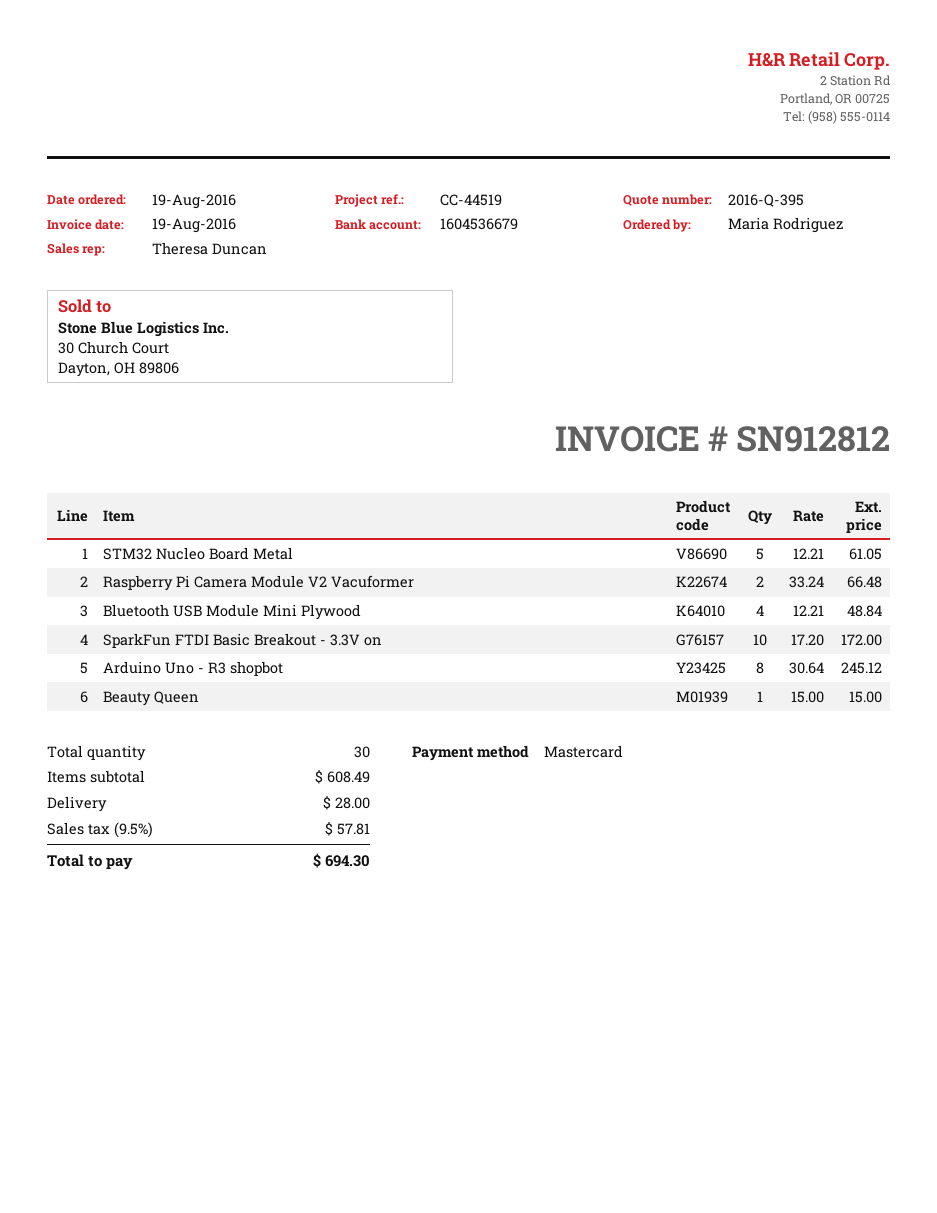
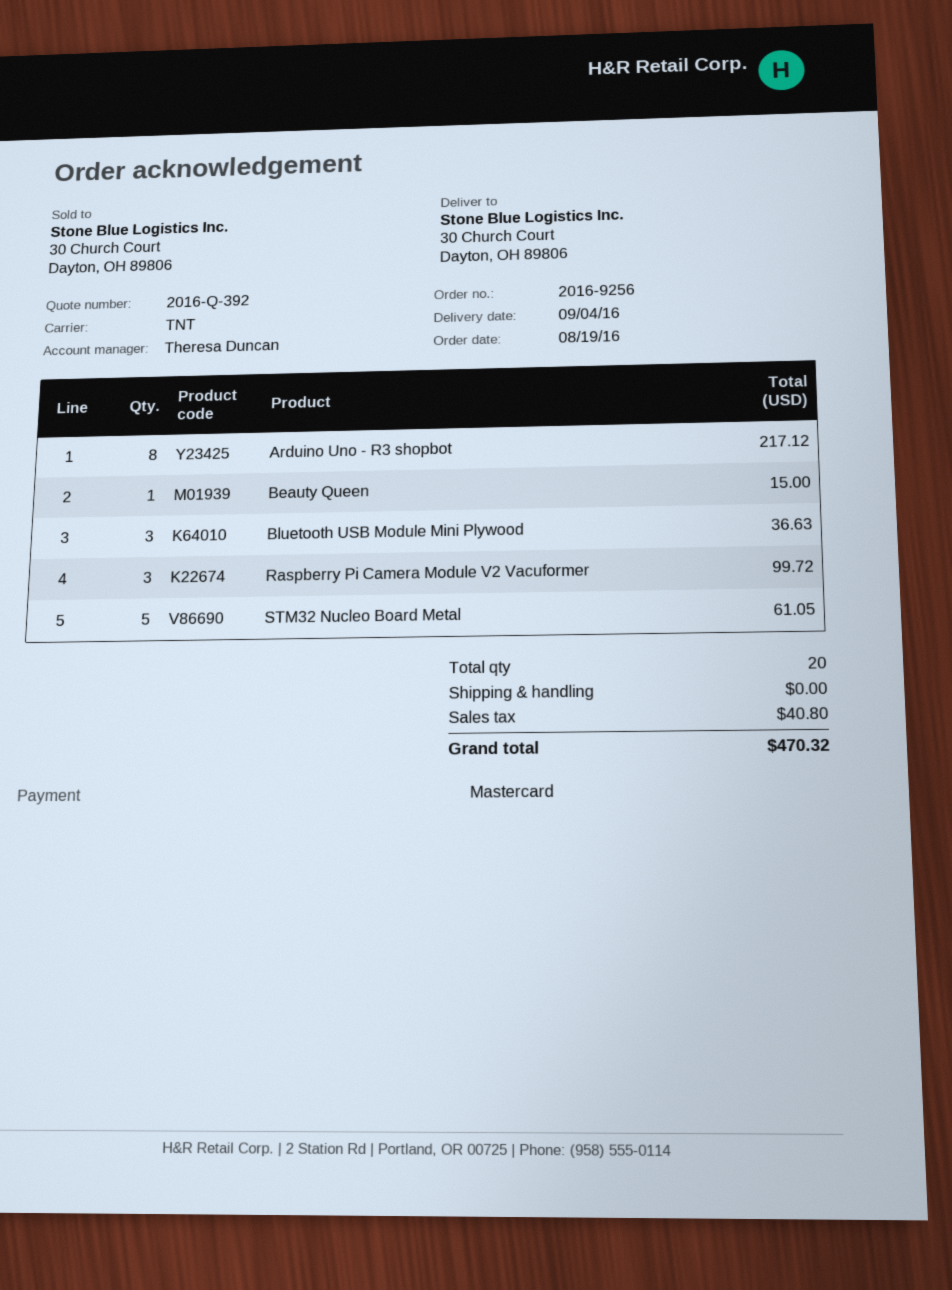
quote number: 2016-Q-395 -> 2016-Q-392
Raspberry Pi Camera Module V2 Vacuformer: 2 for 66.48 -> 3 for 99.72
Bluetooth USB Module Mini Plywood: 4 for 48.84 -> 3 for 36.63
SparkFun FTDI Basic Breakout - 3.3V on: 10 for 172.00 -> none
Arduino Uno - R3 shopbot: 8 for 245.12 -> 8 for 217.12
total quantity: 30 -> 20
shipping: 28.00 -> 0.00
tax: 57.81 -> 40.80
total: 694.30 -> 470.32

